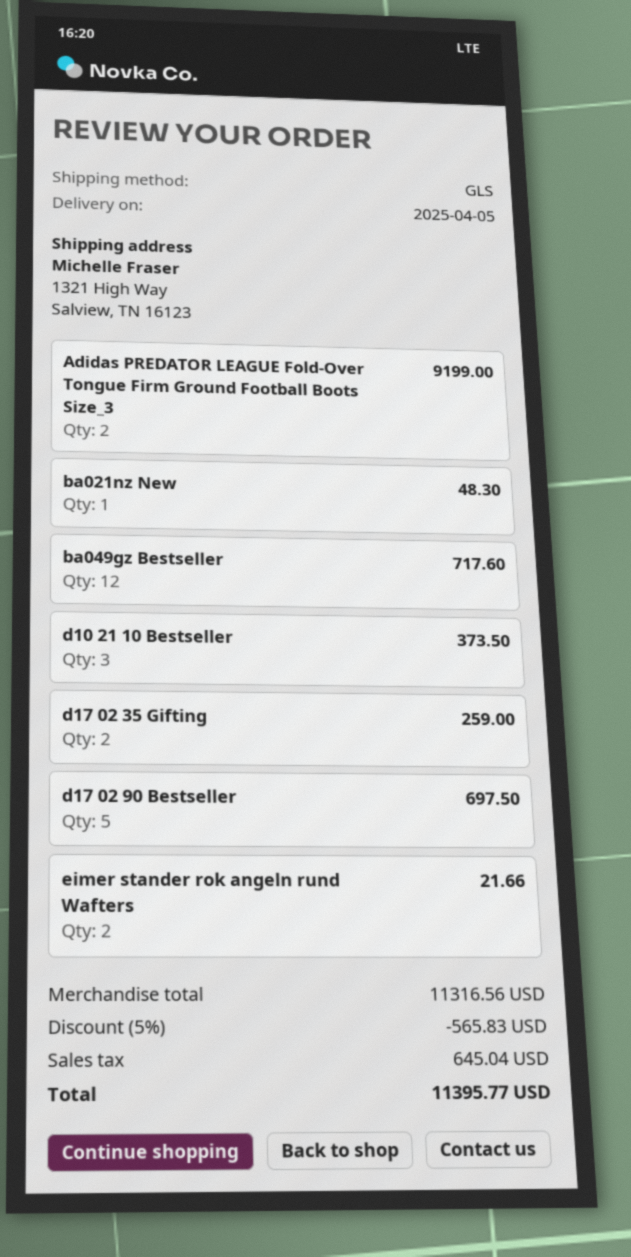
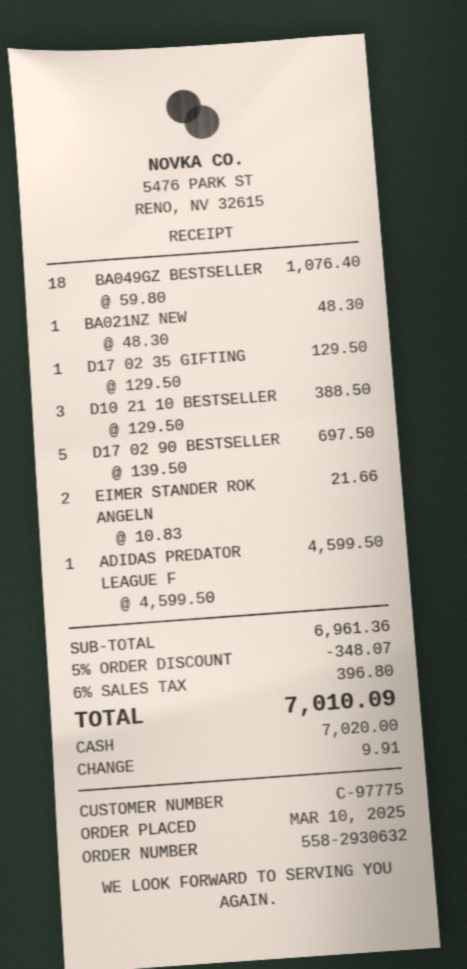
Adidas PREDATOR LEAGUE Fold-Over Tongue Firm Ground Football Boots Size_3: 2 for 9199.00 -> 1 for 4599.50
ba049gz Bestseller: 12 for 717.60 -> 18 for 1076.40
d10 21 10 Bestseller: 3 for 373.50 -> 3 for 388.50
d17 02 35 Gifting: 2 for 259.00 -> 1 for 129.50
subtotal: 11316.56 -> 6961.36
discount: 5% = 565.83 -> 5% = 348.07
tax: 645.04 -> 396.80
total: 11395.77 -> 7010.09

